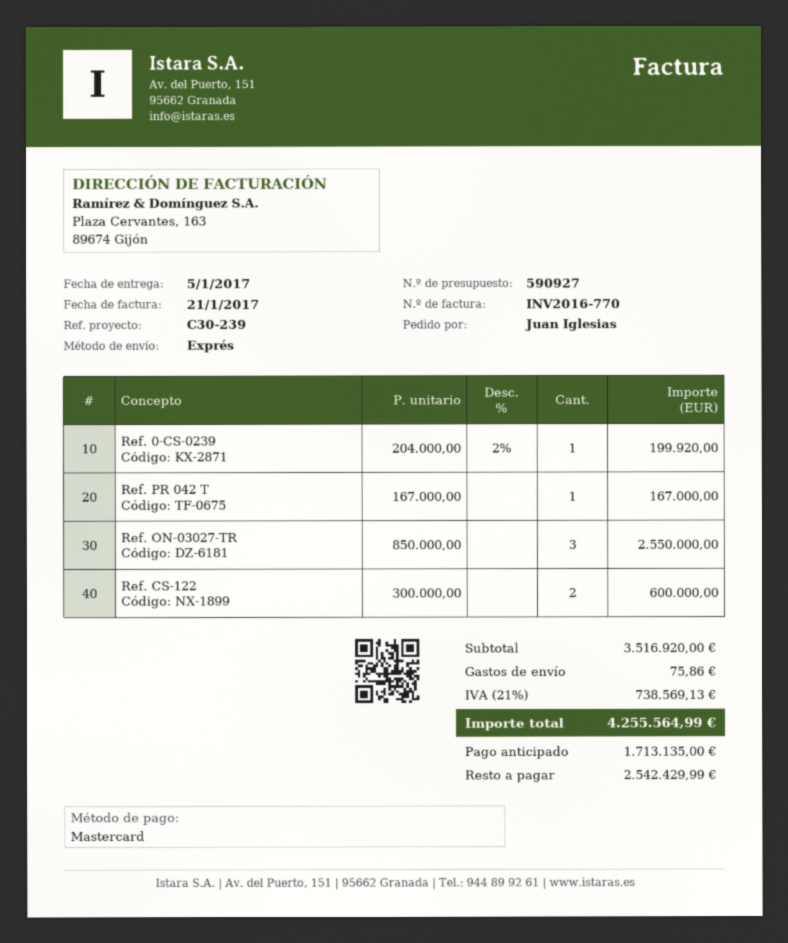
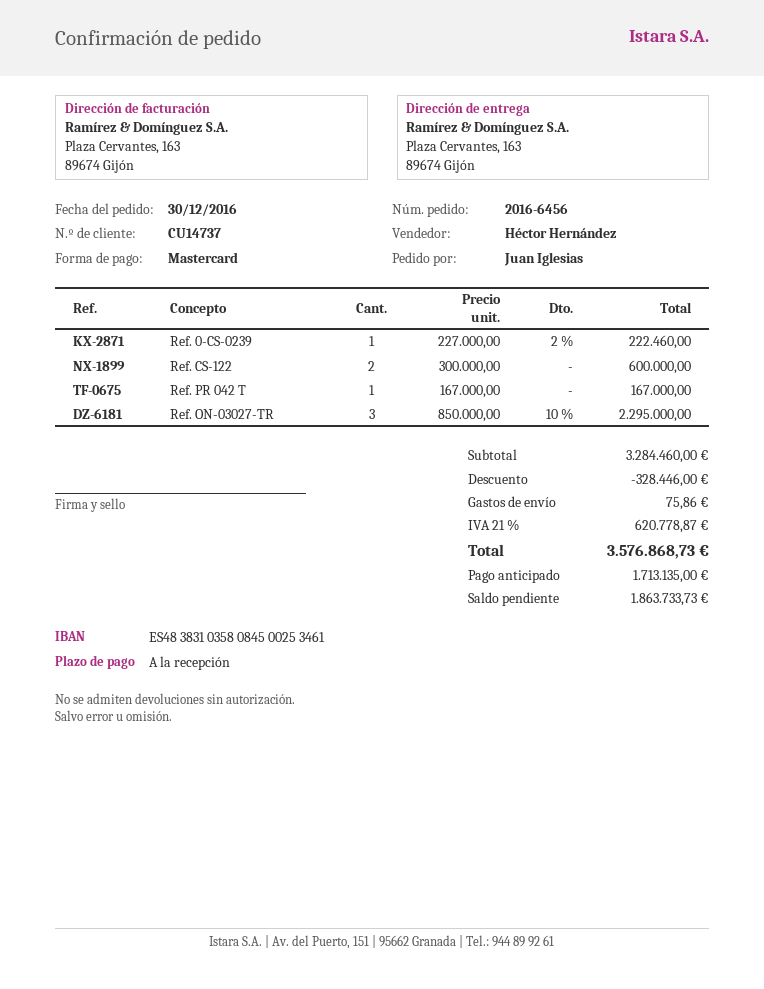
Ref. 0-CS-0239: 1 x 204000.00 - 2% = 199920.00 -> 1 x 227000.00 - 2% = 222460.00
Ref. ON-03027-TR: 3 x 850000.00 = 2550000.00 -> 3 x 850000.00 - 10% = 2295000.00
subtotal: 3516920.00 -> 3284460.00
discount: none -> 328446.00
tax: 21% = 738569.13 -> 21% = 620778.87
total: 4255564.99 -> 3576868.73
balance: 2542429.99 -> 1863733.73

